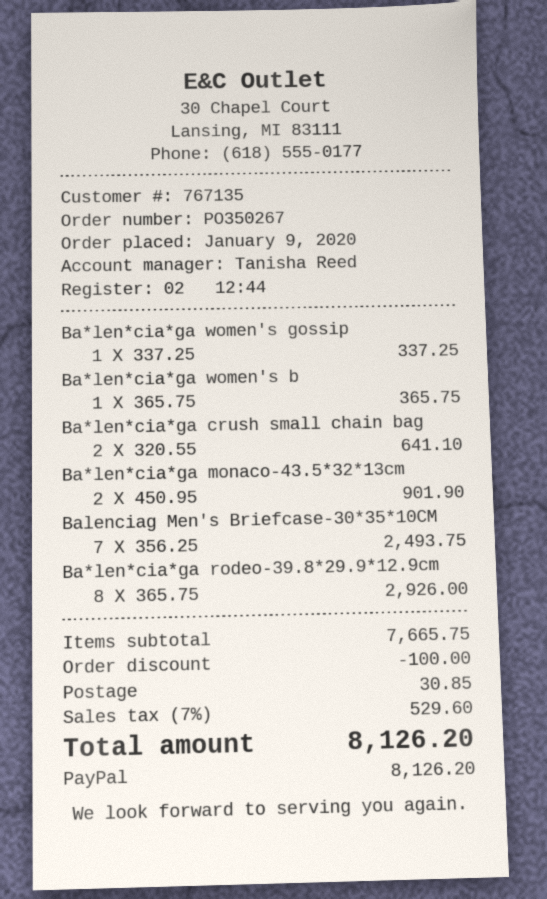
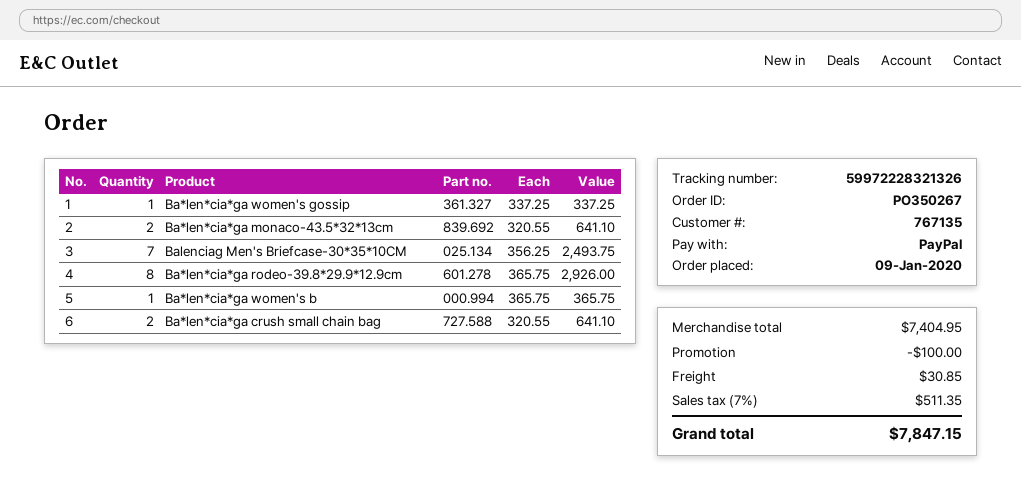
Ba*len*cia*ga monaco-43.5*32*13cm: 2 x 450.95 = 901.90 -> 2 x 320.55 = 641.10
subtotal: 7665.75 -> 7404.95
tax: 7% = 529.60 -> 7% = 511.35
total: 8126.20 -> 7847.15

